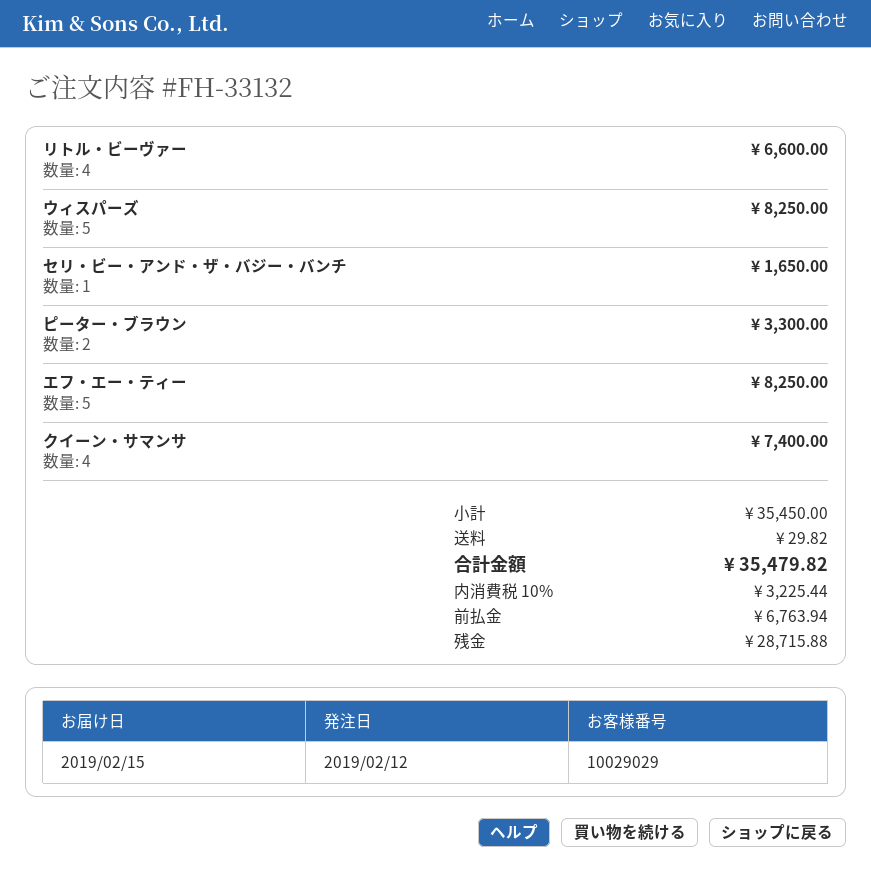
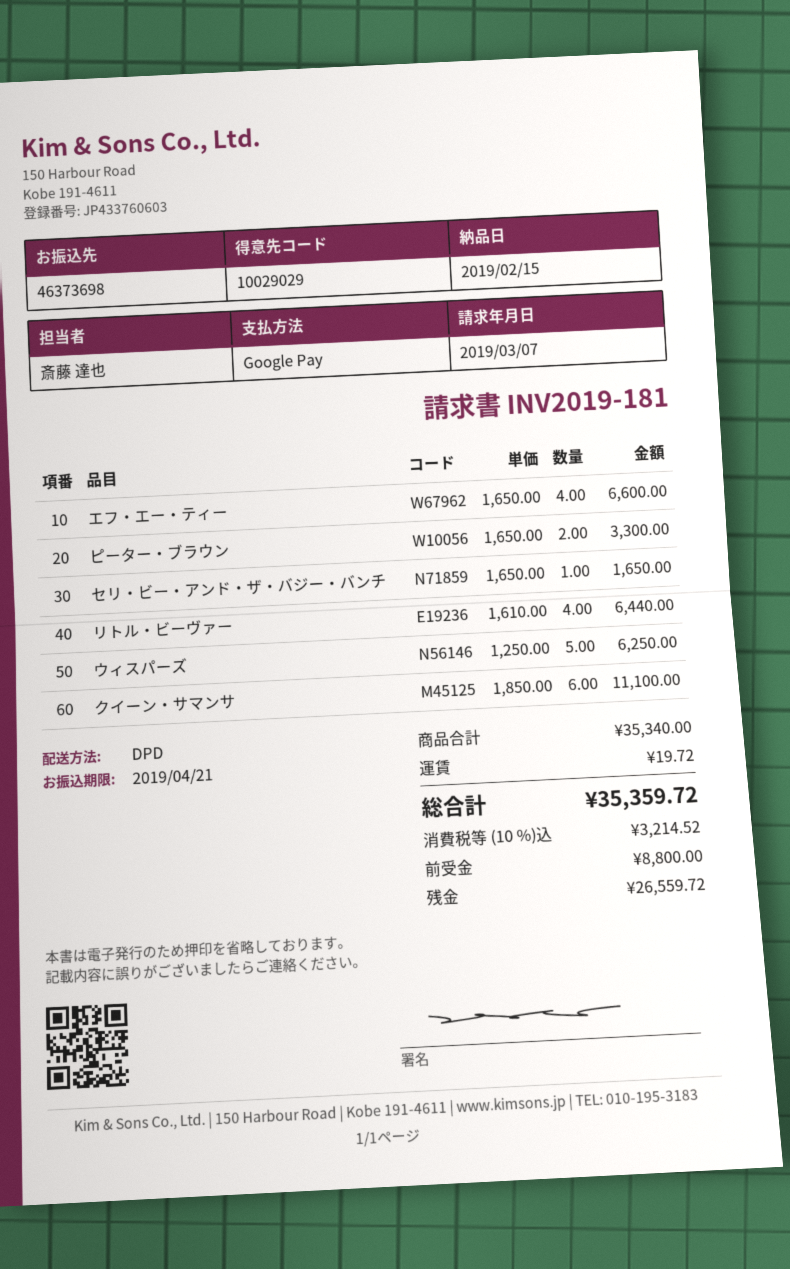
リトル・ビーヴァー: 4 for 6600.00 -> 4 for 6440.00
ウィスパーズ: 5 for 8250.00 -> 5 for 6250.00
エフ・エー・ティー: 5 for 8250.00 -> 4 for 6600.00
クイーン・サマンサ: 4 for 7400.00 -> 6 for 11100.00
subtotal: 35450.00 -> 35340.00
shipping: 29.82 -> 19.72
tax: 10% = 3225.44 -> 10% = 3214.52
total: 35479.82 -> 35359.72
deposit: 6763.94 -> 8800.00
balance: 28715.88 -> 26559.72

